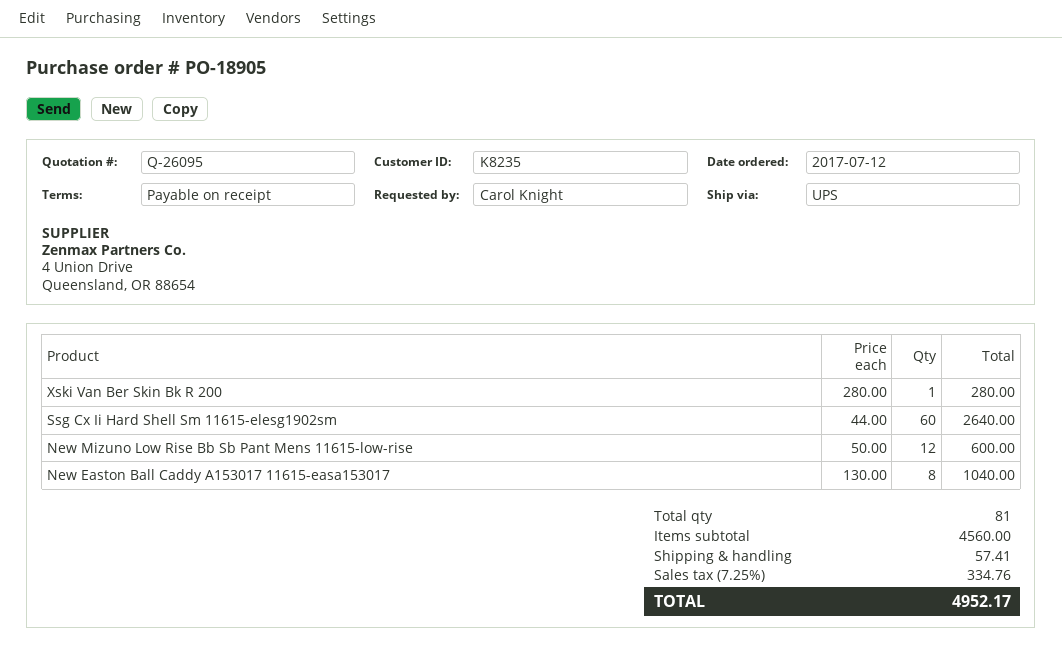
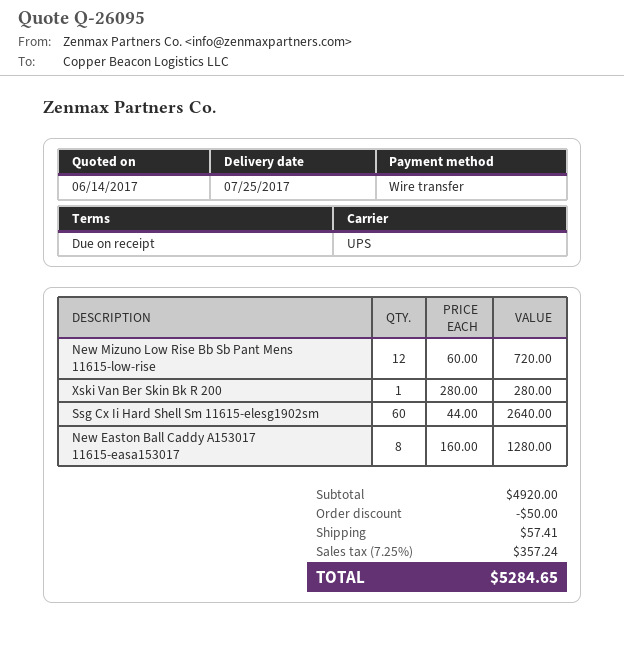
New Mizuno Low Rise Bb Sb Pant Mens 11615-low-rise: 12 x 50.00 = 600.00 -> 12 x 60.00 = 720.00
New Easton Ball Caddy A153017 11615-easa153017: 8 x 130.00 = 1040.00 -> 8 x 160.00 = 1280.00
subtotal: 4560.00 -> 4920.00
discount: none -> 50.00
tax: 7.25% = 334.76 -> 7.25% = 357.24
total: 4952.17 -> 5284.65

